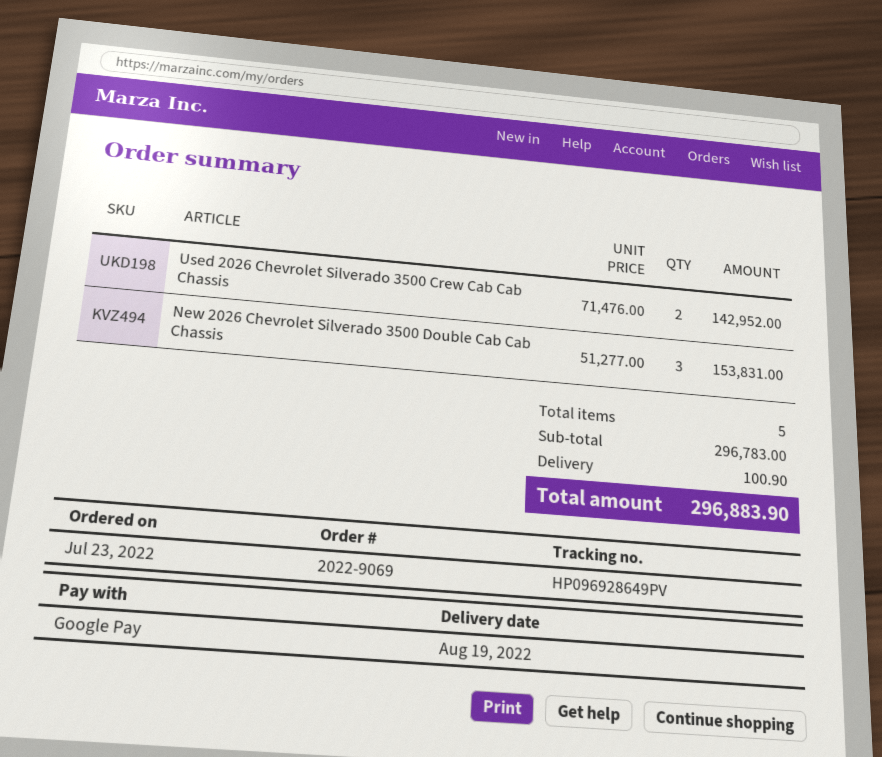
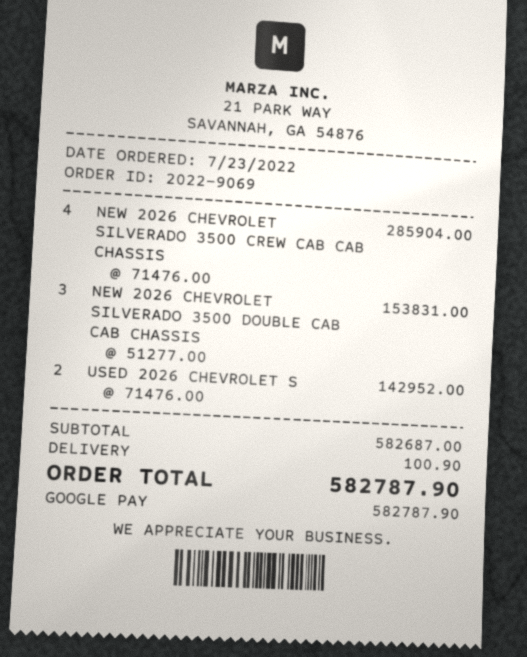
NEW 2026 CHEVROLET SILVERADO 3500 CREW CAB CAB CHASSIS: none -> 4 x 71476.00 = 285904.00
subtotal: 296783.00 -> 582687.00
total: 296883.90 -> 582787.90

